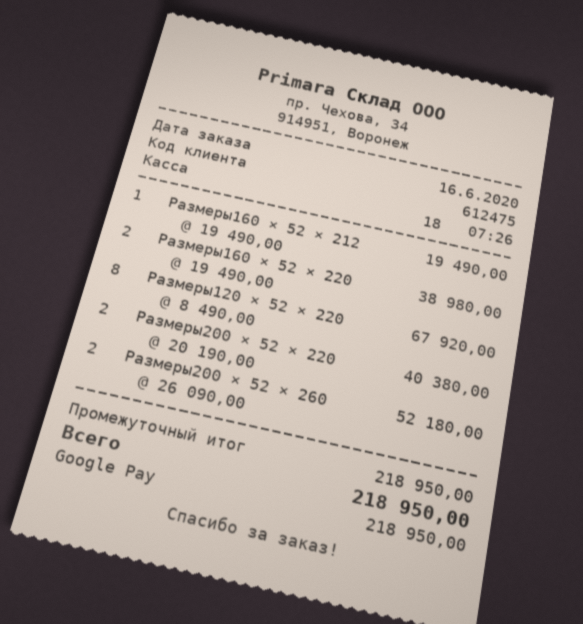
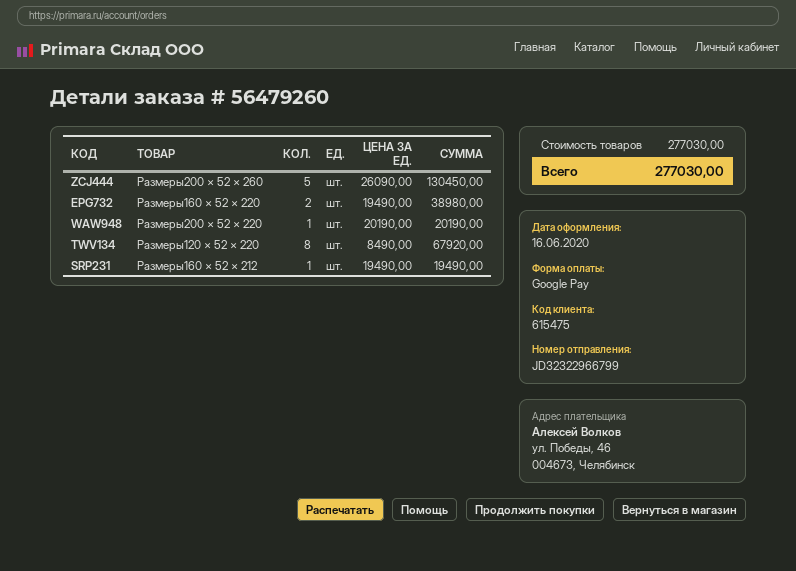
customer number: 612475 -> 615475
Размеры200 × 52 × 220: 2 x 20190.00 = 40380.00 -> 1 x 20190.00 = 20190.00
Размеры200 × 52 × 260: 2 x 26090.00 = 52180.00 -> 5 x 26090.00 = 130450.00
subtotal: 218950.00 -> 277030.00
total: 218950.00 -> 277030.00

